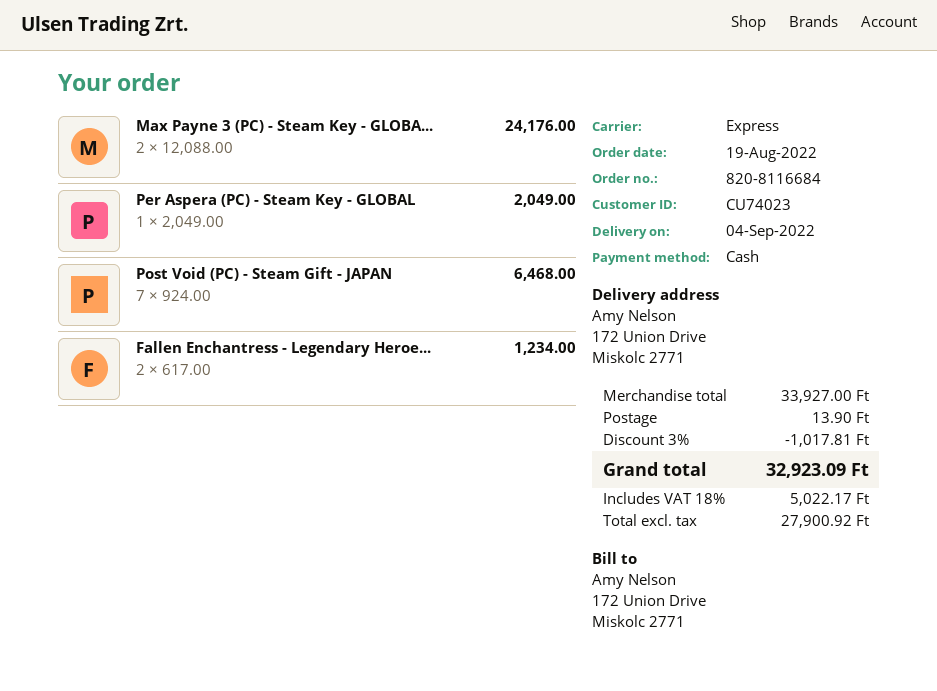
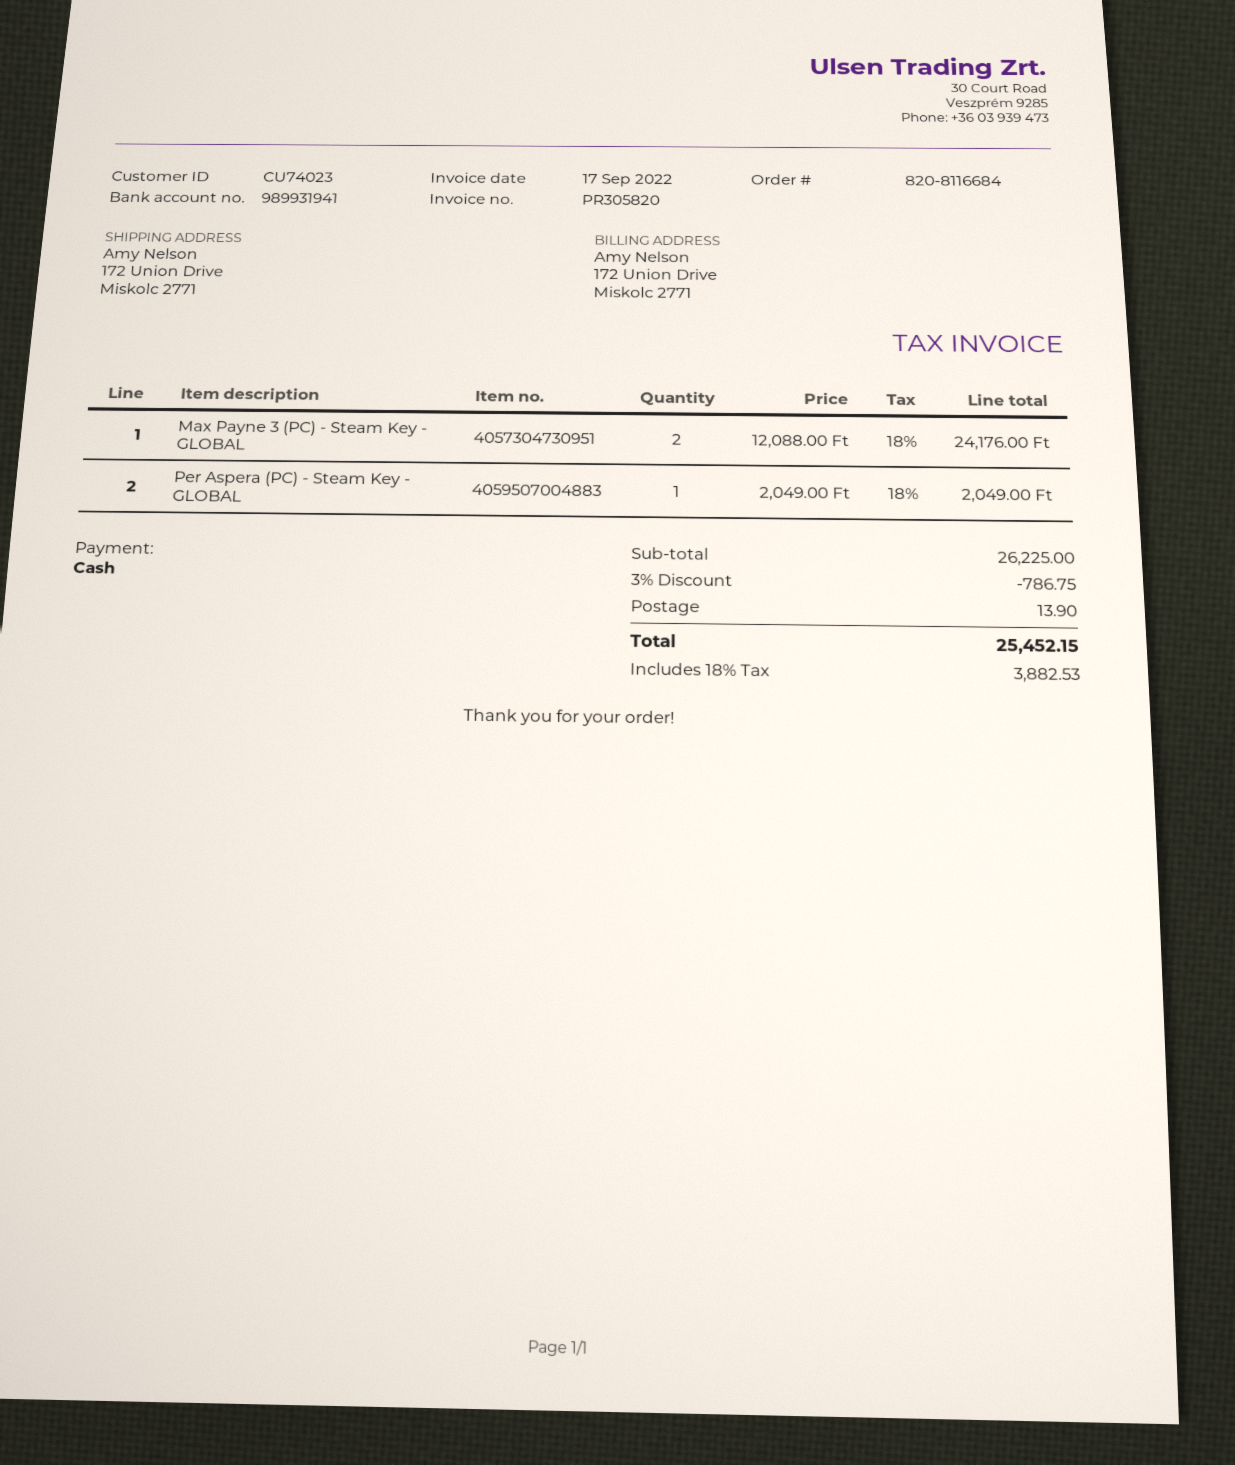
Post Void (PC) - Steam Gift - JAPAN: 7 x 924.00 = 6468.00 -> none
Fallen Enchantress - Legendary Heroe...: 2 x 617.00 = 1234.00 -> none
subtotal: 33927.00 -> 26225.00
discount: 3% = 1017.81 -> 3% = 786.75
tax: 18% = 5022.17 -> 18% = 3882.53
total: 32923.09 -> 25452.15

